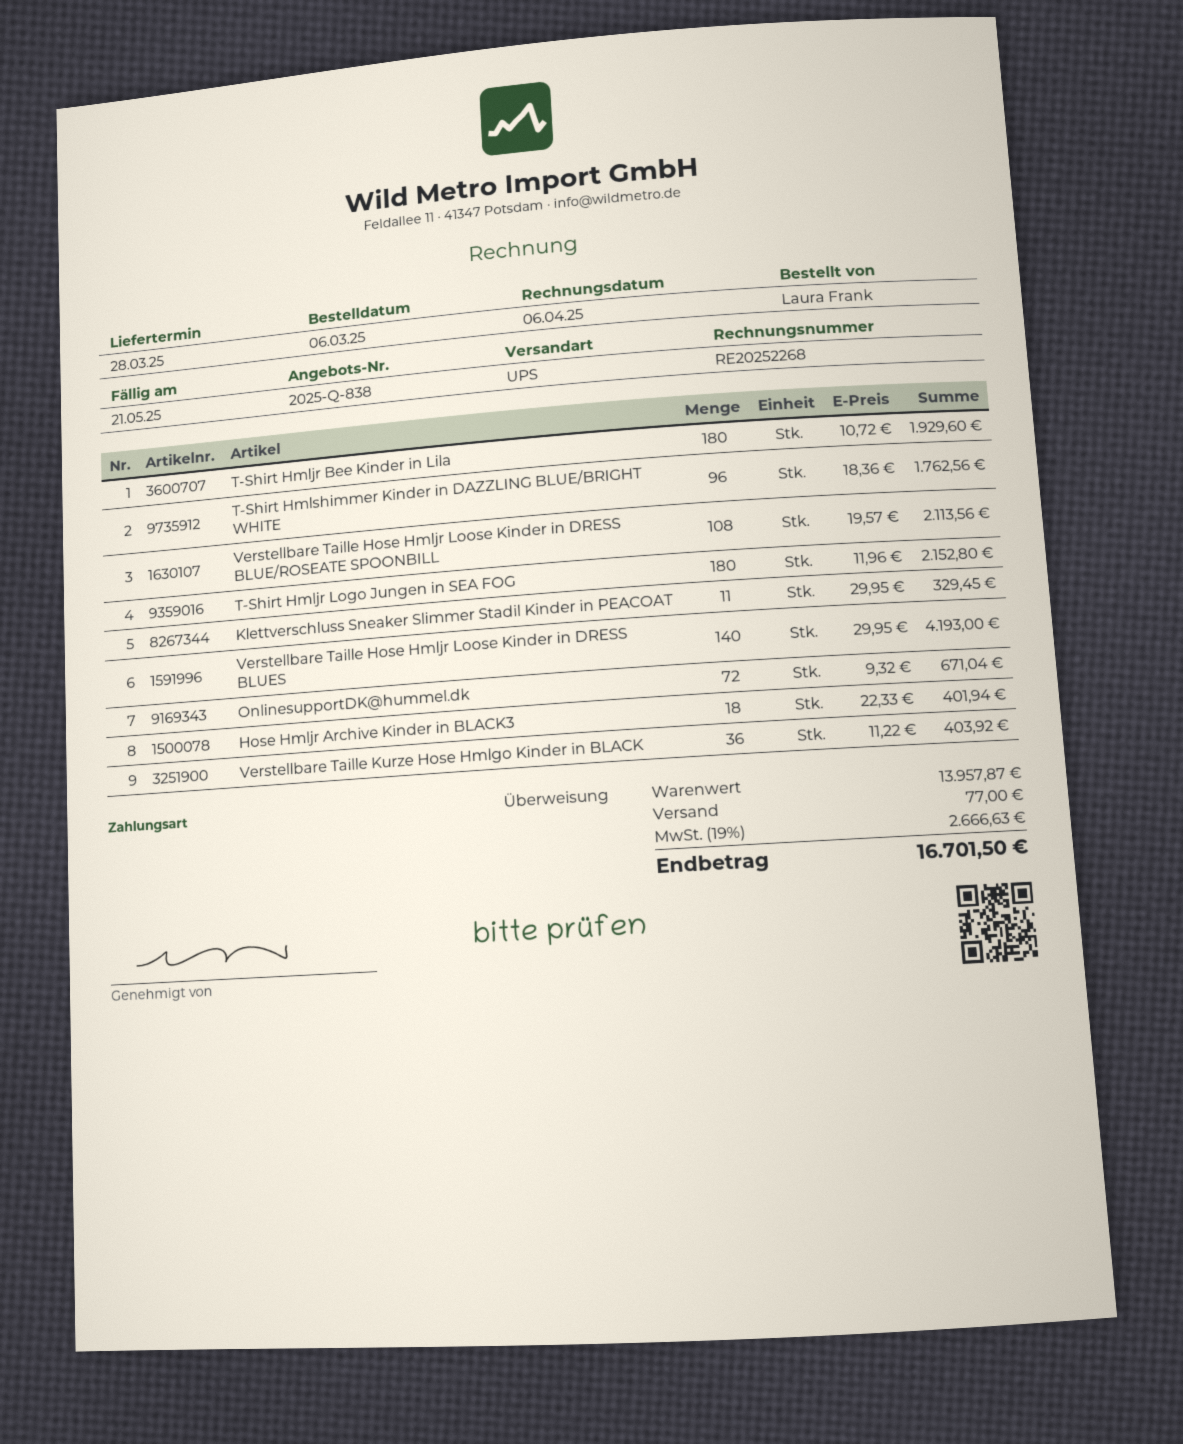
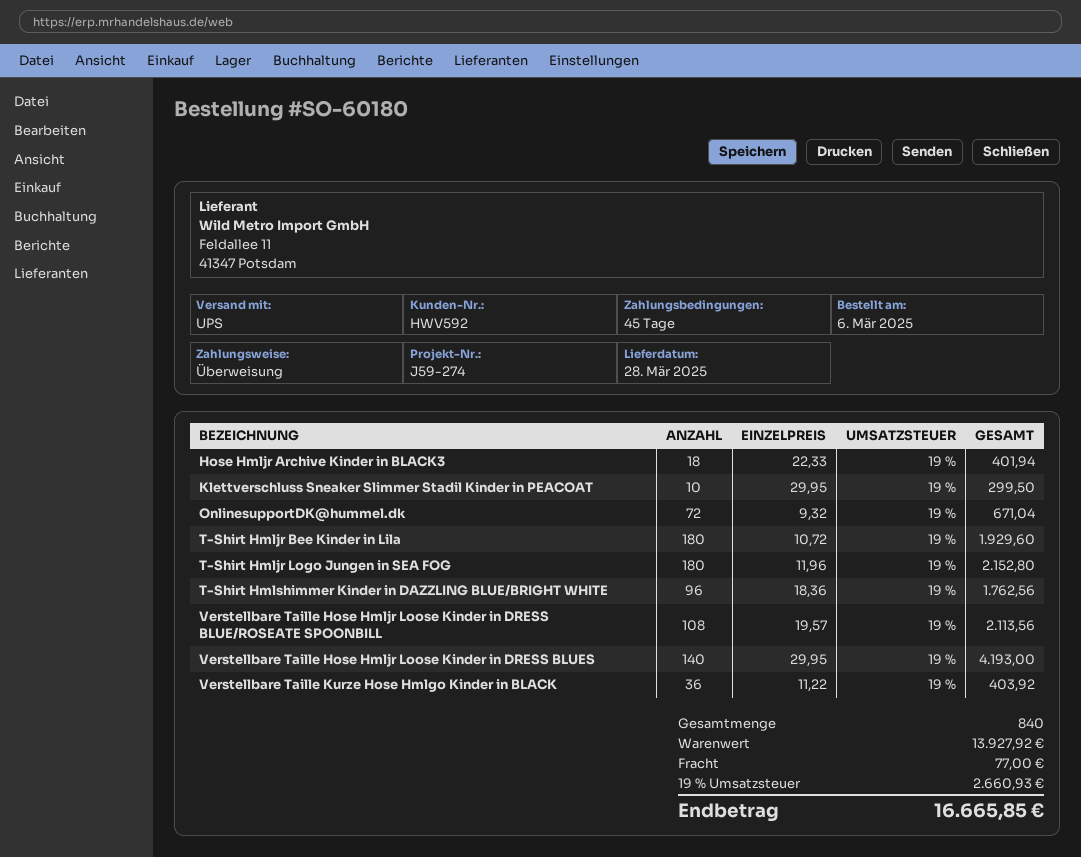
Klettverschluss Sneaker Slimmer Stadil Kinder in PEACOAT: 11 x 29.95 = 329.45 -> 10 x 29.95 = 299.50
subtotal: 13957.87 -> 13927.92
tax: 19% = 2666.63 -> 19% = 2660.93
total: 16701.50 -> 16665.85

